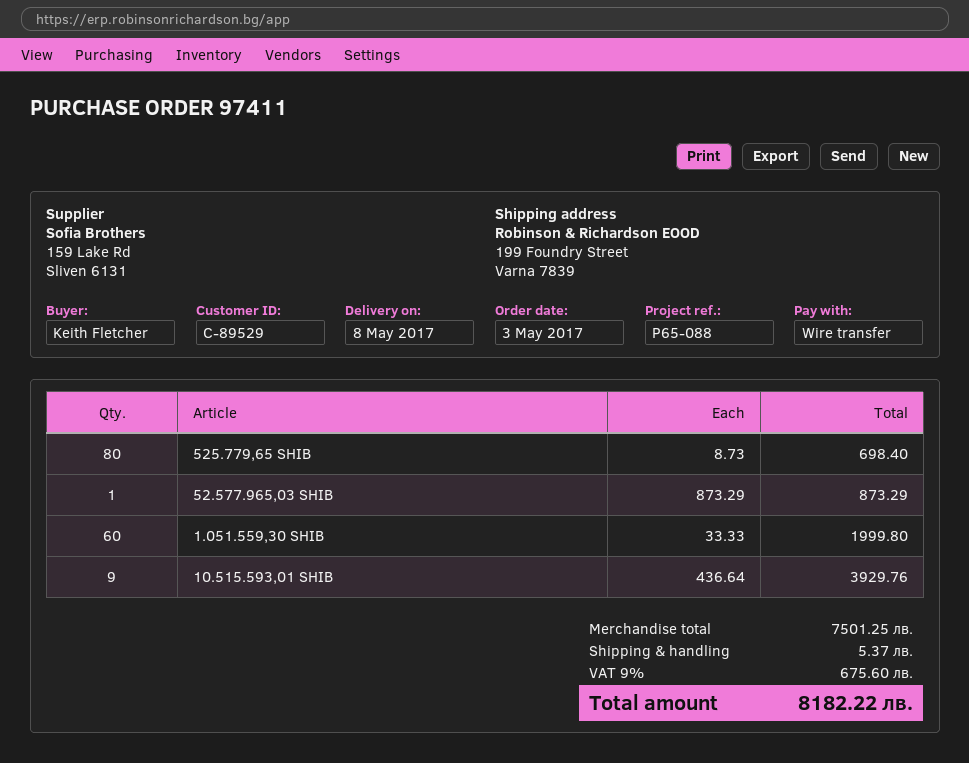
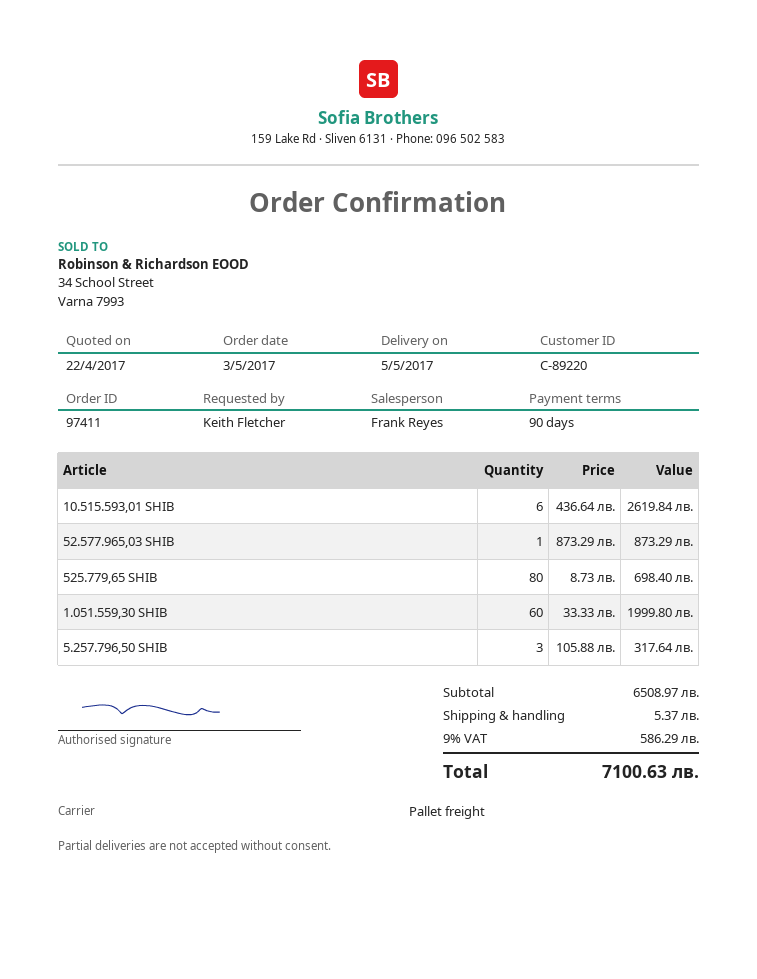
delivery date: 2017-05-08 -> 2017-05-05
customer number: C-89529 -> C-89220
10.515.593,01 SHIB: 9 x 436.64 = 3929.76 -> 6 x 436.64 = 2619.84
5.257.796,50 SHIB: none -> 3 x 105.88 = 317.64
subtotal: 7501.25 -> 6508.97
tax: 9% = 675.60 -> 9% = 586.29
total: 8182.22 -> 7100.63

